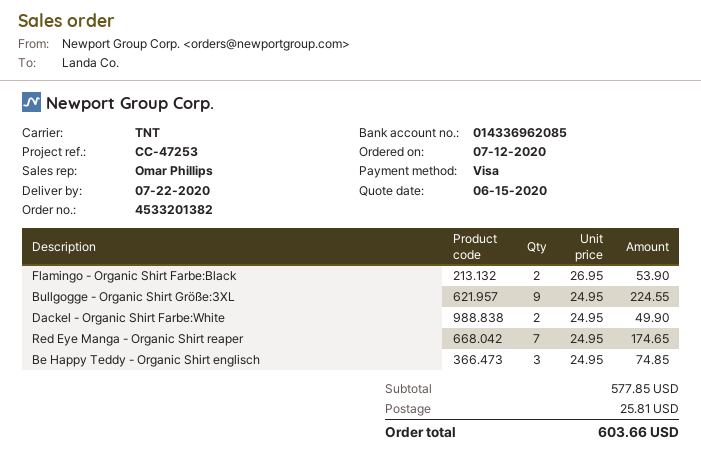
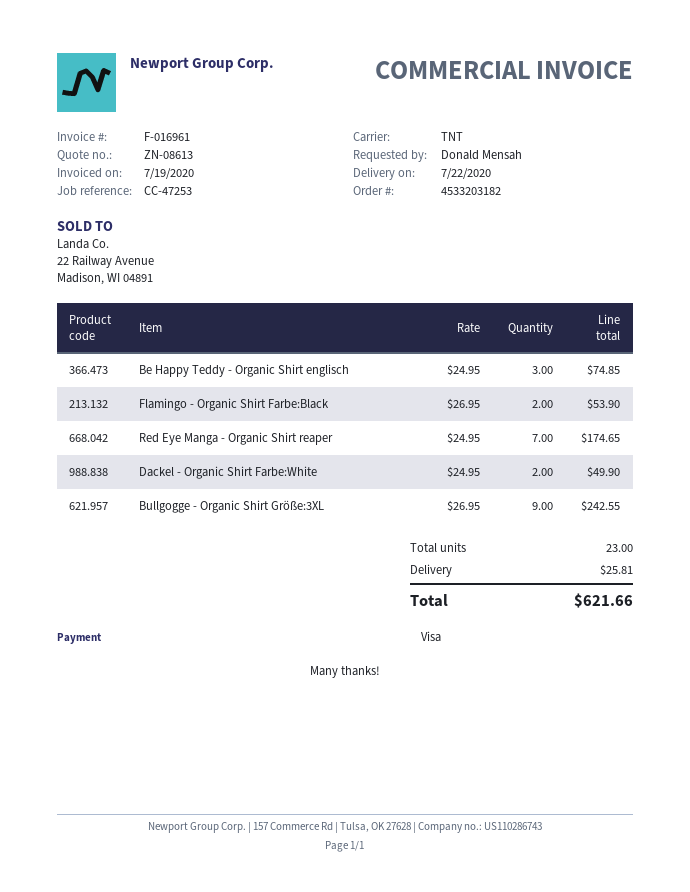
order number: 4533201382 -> 4533203182
Bullgogge - Organic Shirt Größe:3XL: 9 x 24.95 = 224.55 -> 9 x 26.95 = 242.55
total: 603.66 -> 621.66

